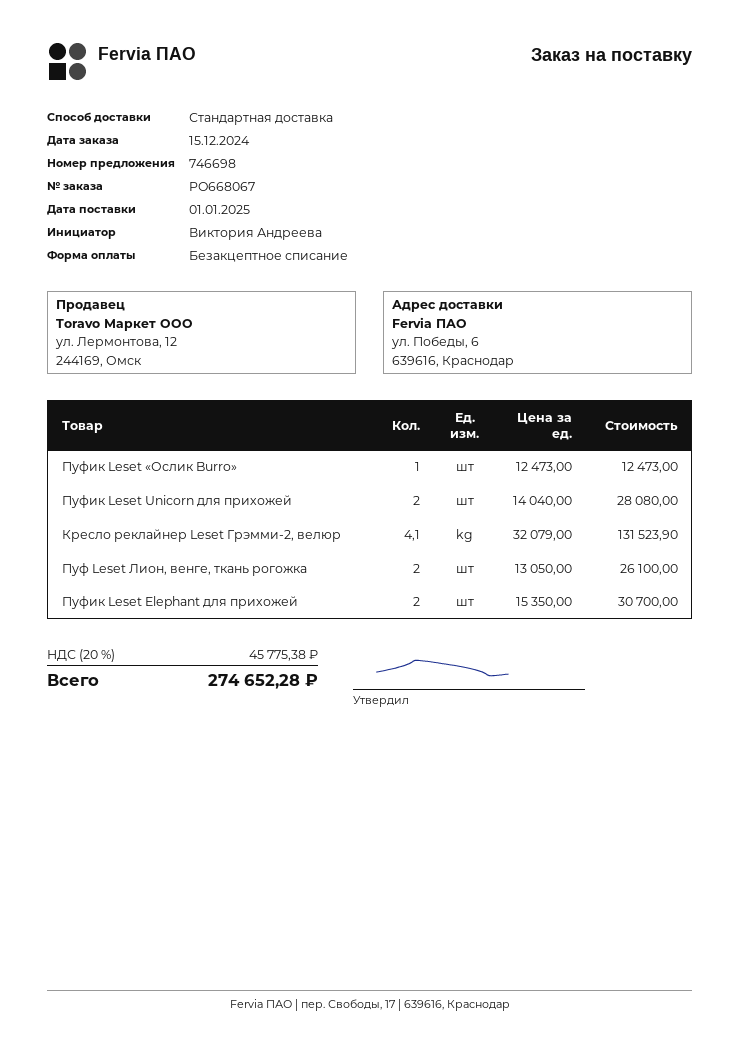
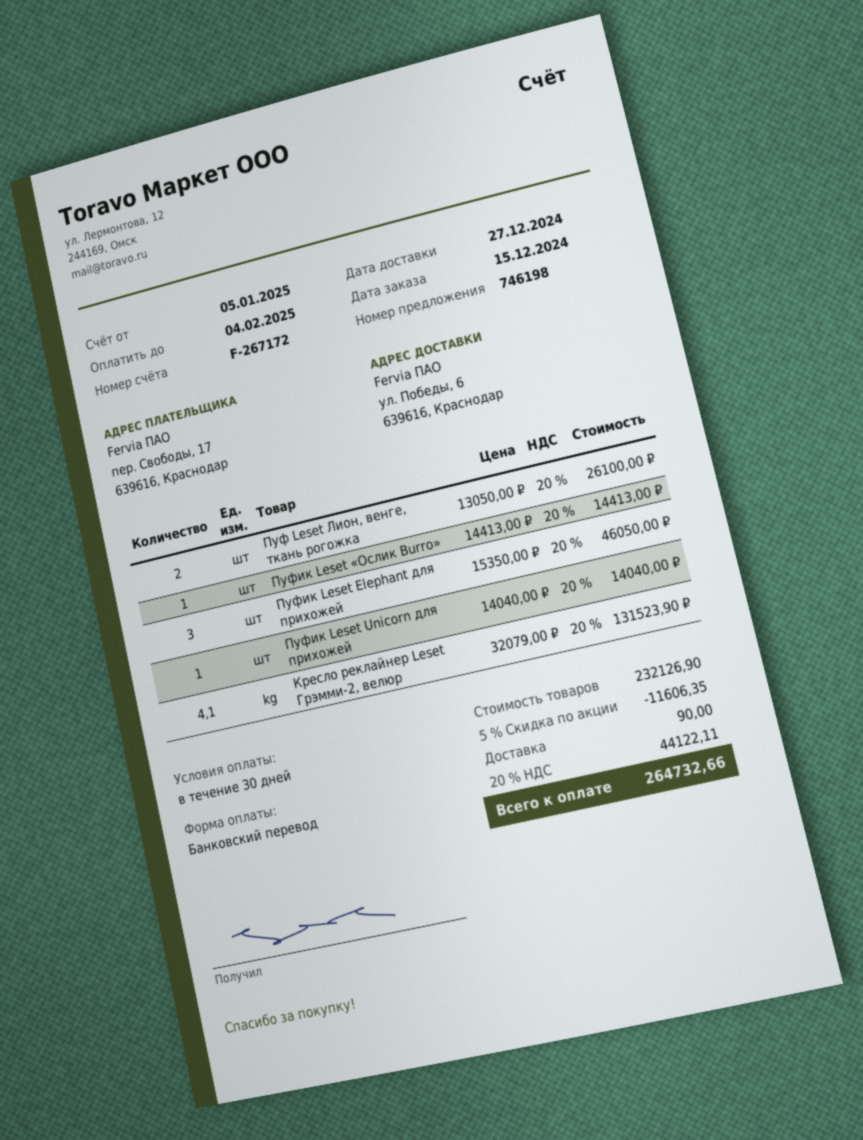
quote number: 746698 -> 746198
delivery date: 2025-01-01 -> 2024-12-27
payment method: direct debit -> bank transfer
Пуфик Leset «Ослик Burro»: 1 x 12473.00 = 12473.00 -> 1 x 14413.00 = 14413.00
Пуфик Leset Unicorn для прихожей: 2 x 14040.00 = 28080.00 -> 1 x 14040.00 = 14040.00
Пуфик Leset Elephant для прихожей: 2 x 15350.00 = 30700.00 -> 3 x 15350.00 = 46050.00
discount: none -> 5% = 11606.35
shipping: none -> 90.00
tax: 20% = 45775.38 -> 20% = 44122.11
total: 274652.28 -> 264732.66

